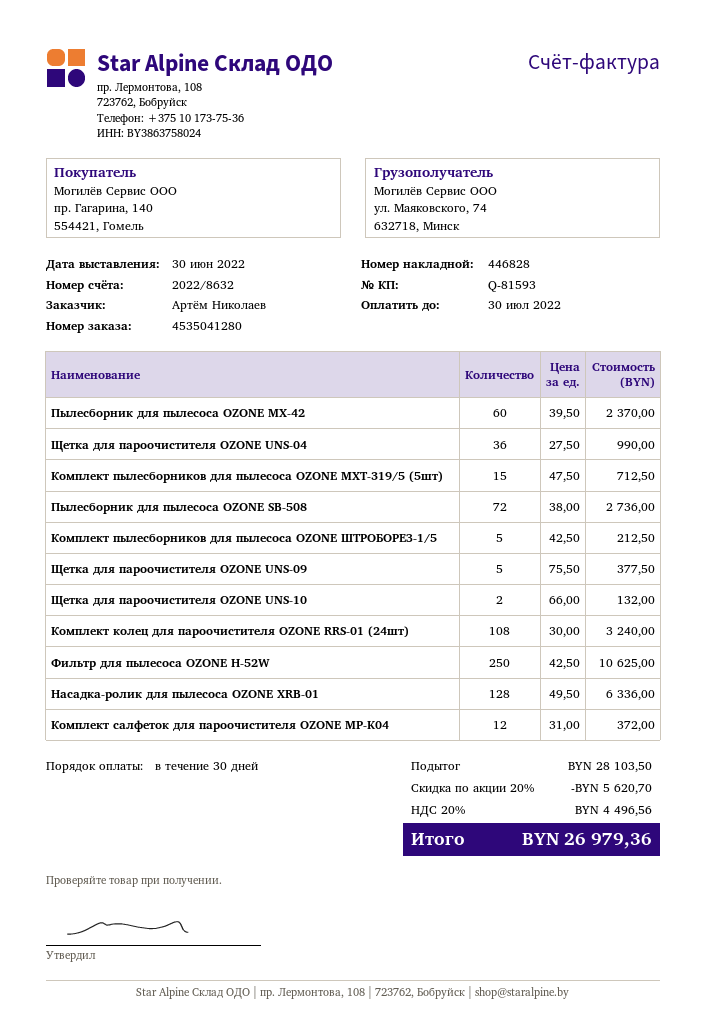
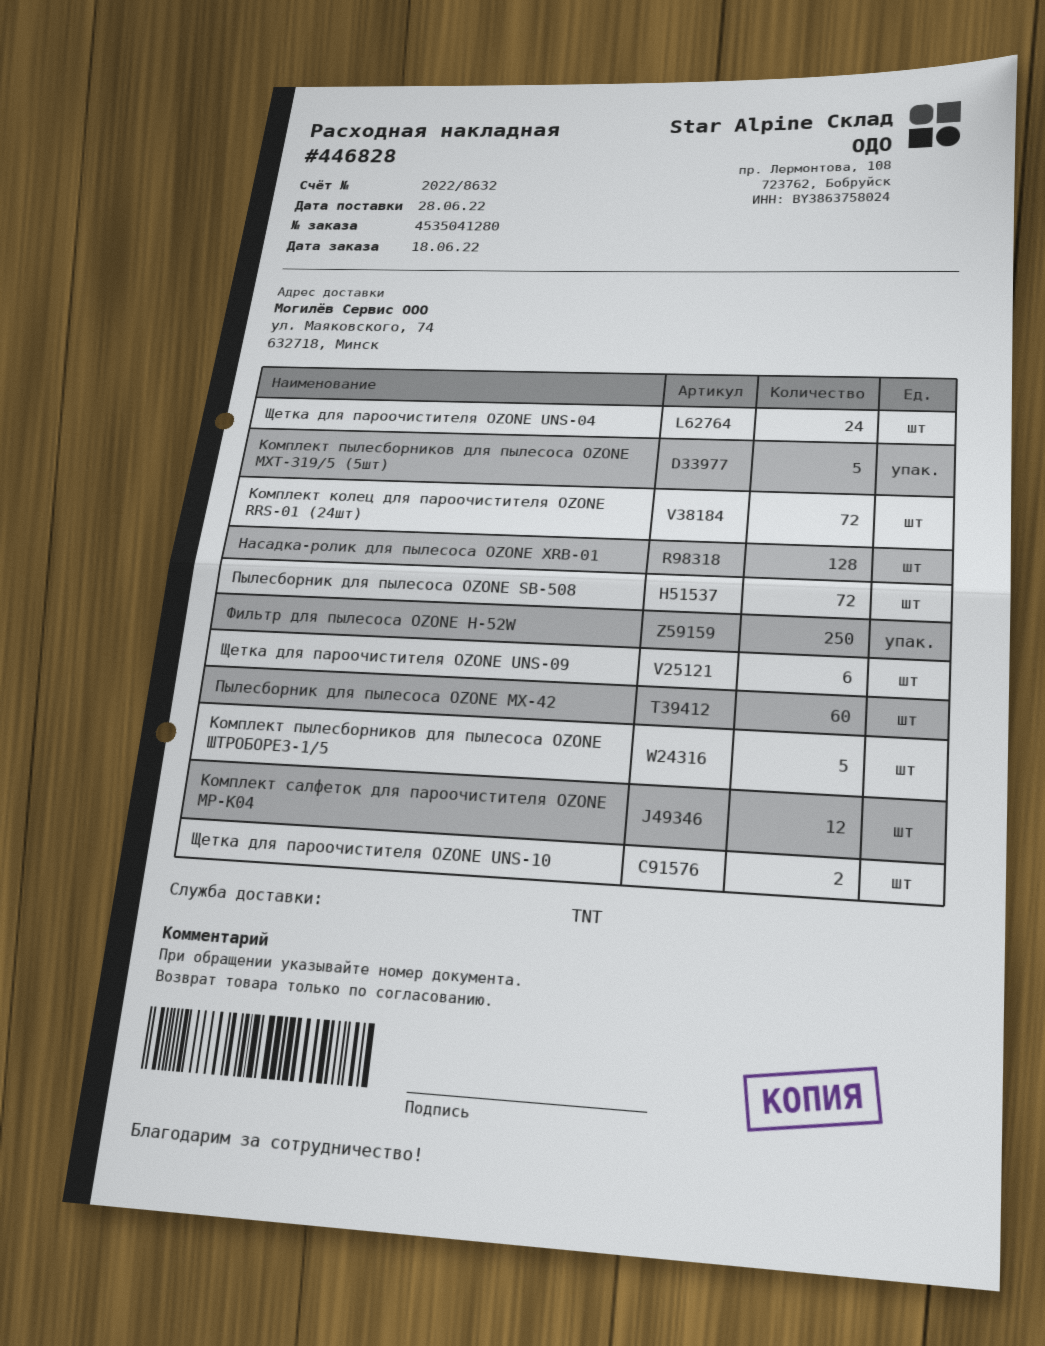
Щетка для пароочистителя OZONE UNS-04: 36 -> 24
Комплект пылесборников для пылесоса OZONE MXT-319/5 (5шт): 15 -> 5
Щетка для пароочистителя OZONE UNS-09: 5 -> 6
Комплект колец для пароочистителя OZONE RRS-01 (24шт): 108 -> 72

